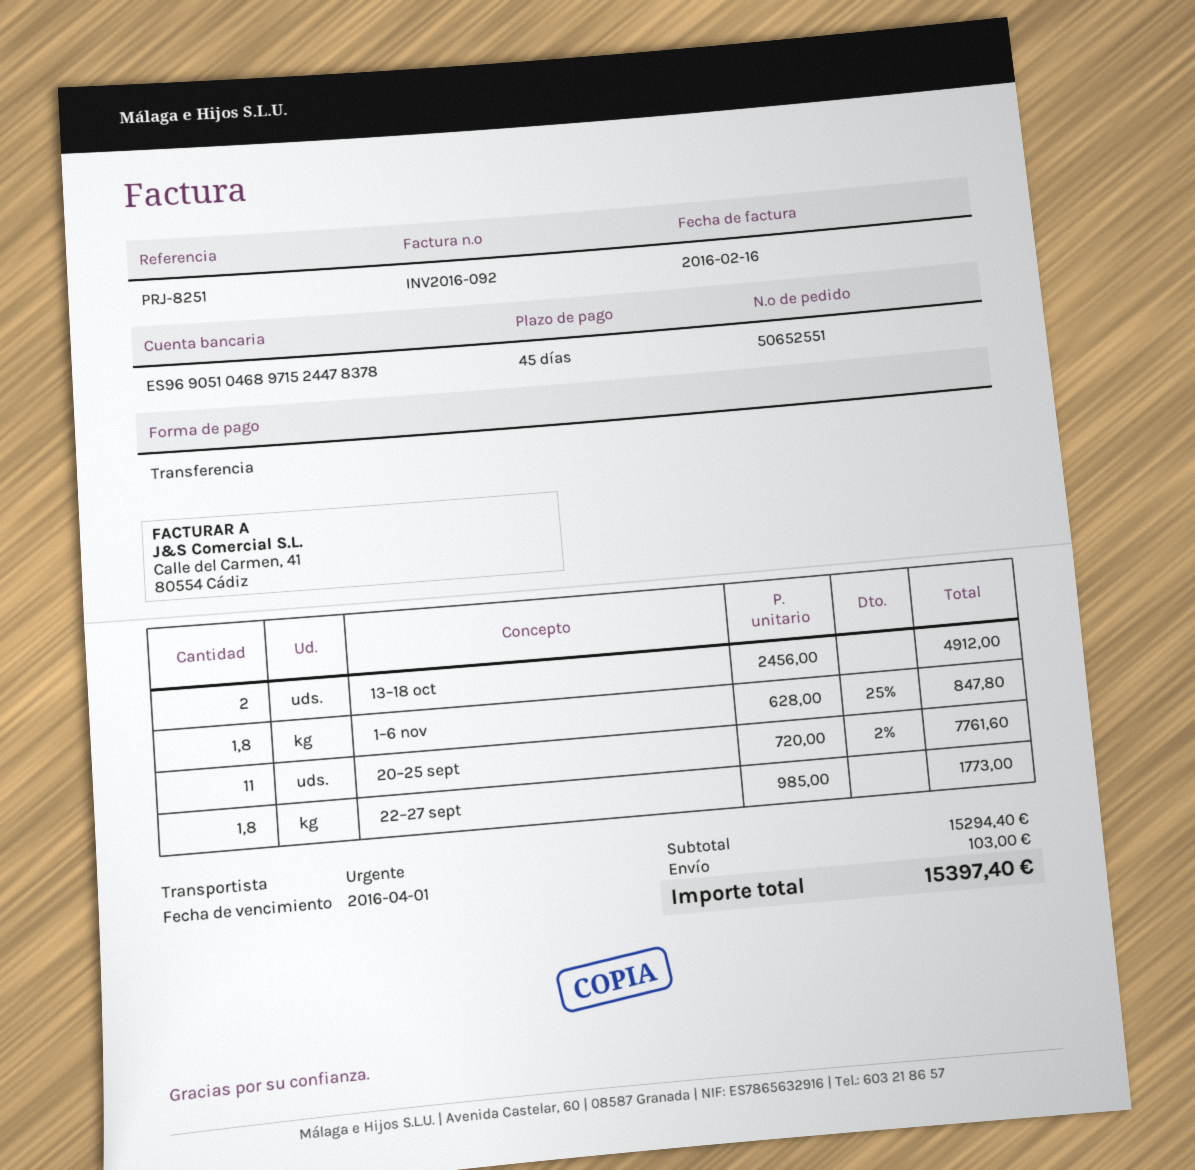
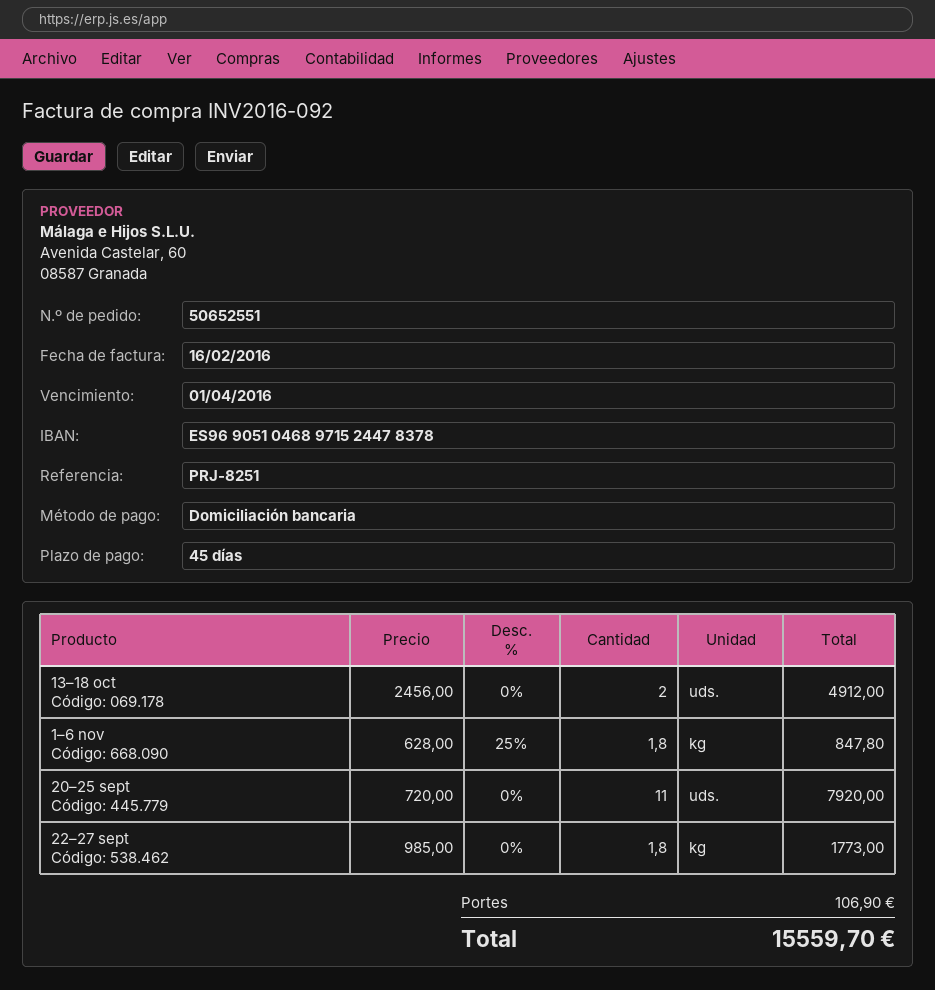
payment method: bank transfer -> direct debit
20–25 sept: 11 x 720.00 - 2% = 7761.60 -> 11 x 720.00 = 7920.00
shipping: 103.00 -> 106.90
total: 15397.40 -> 15559.70

